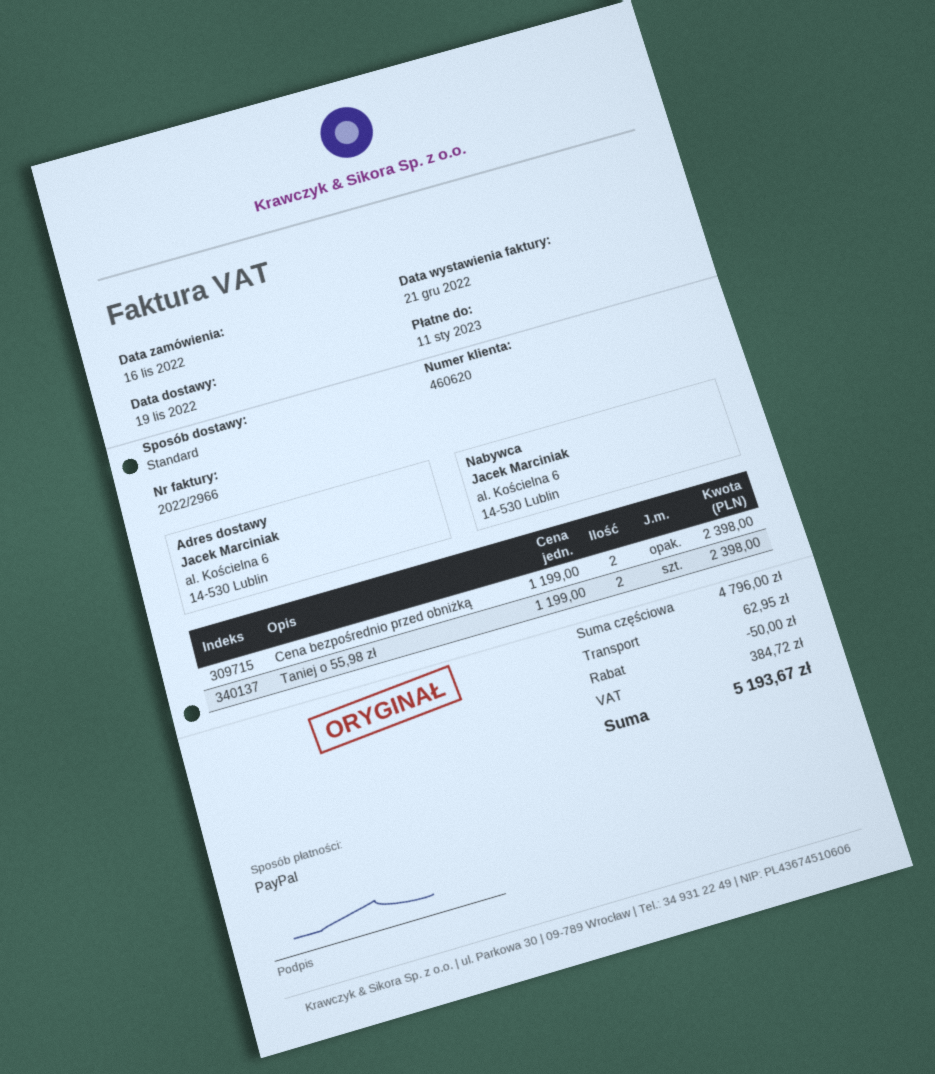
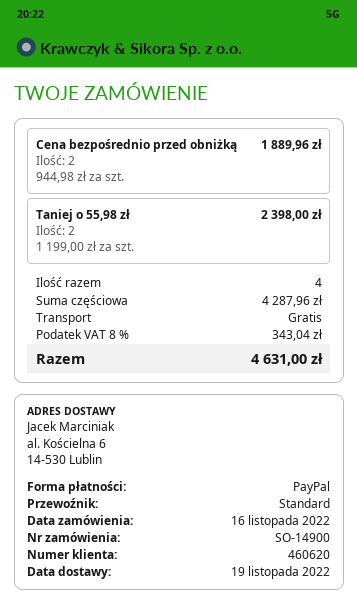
Cena bezpośrednio przed obniżką: 2 x 1199.00 = 2398.00 -> 2 x 944.98 = 1889.96
subtotal: 4796.00 -> 4287.96
discount: 50.00 -> none
shipping: 62.95 -> 0.00
tax: 384.72 -> 343.04
total: 5193.67 -> 4631.00

